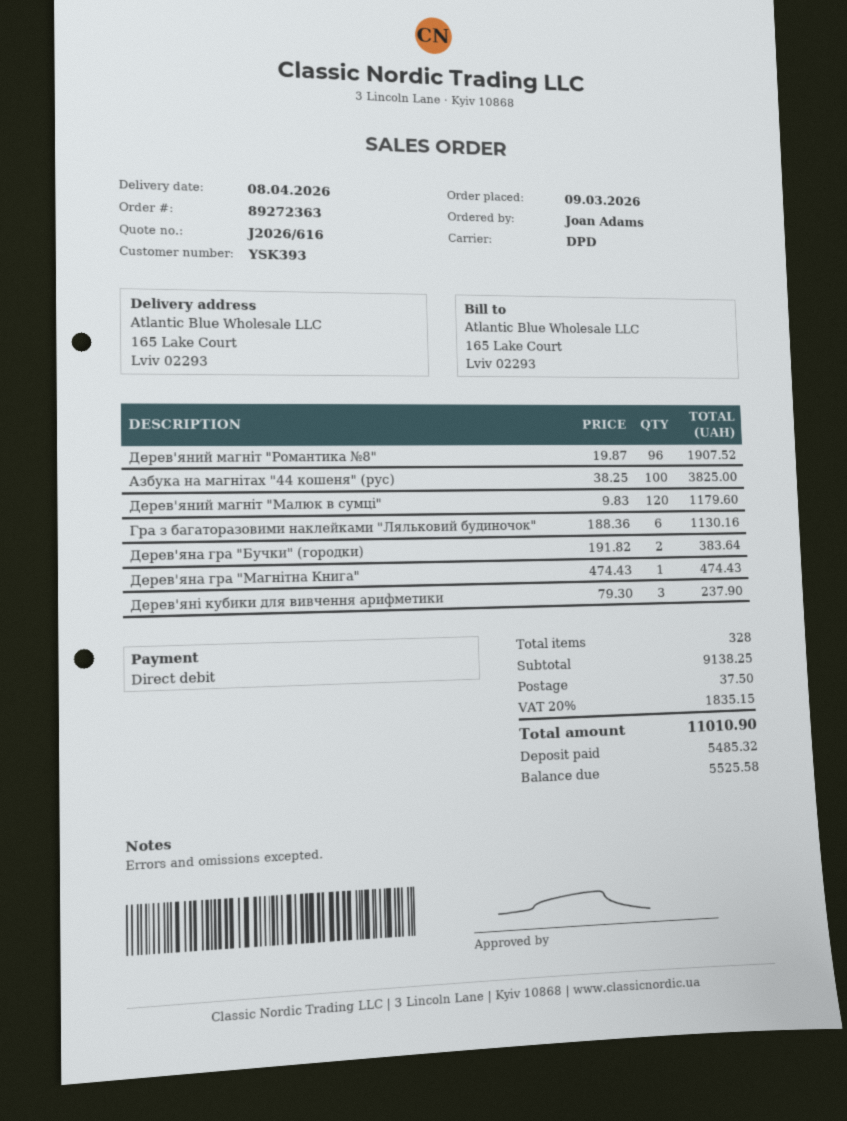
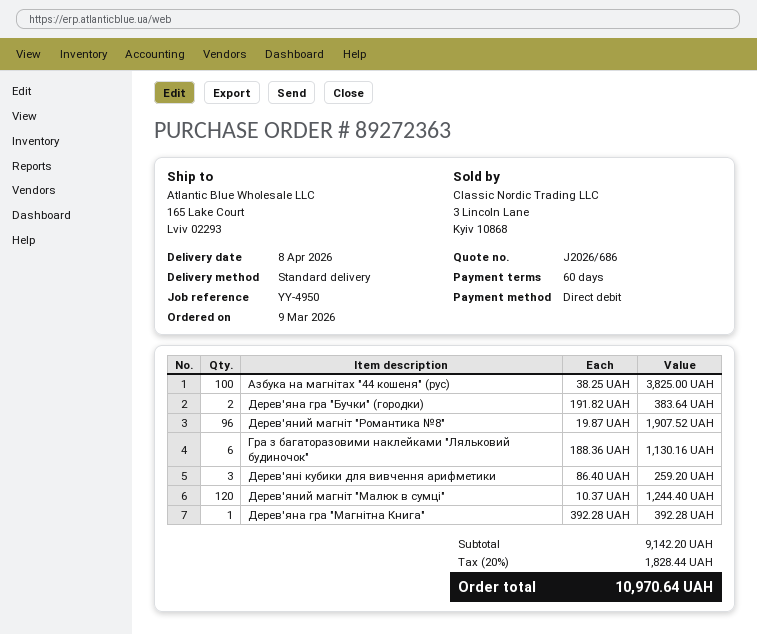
quote number: J2026/616 -> J2026/686
shipping method: DPD -> standard
Дерев'яний магніт "Малюк в сумці": 120 x 9.83 = 1179.60 -> 120 x 10.37 = 1244.40
Дерев'яна гра "Магнітна Книга": 1 x 474.43 = 474.43 -> 1 x 392.28 = 392.28
Дерев'яні кубики для вивчення арифметики: 3 x 79.30 = 237.90 -> 3 x 86.40 = 259.20
subtotal: 9138.25 -> 9142.20
shipping: 37.50 -> none
tax: 20% = 1835.15 -> 20% = 1828.44
total: 11010.90 -> 10970.64

